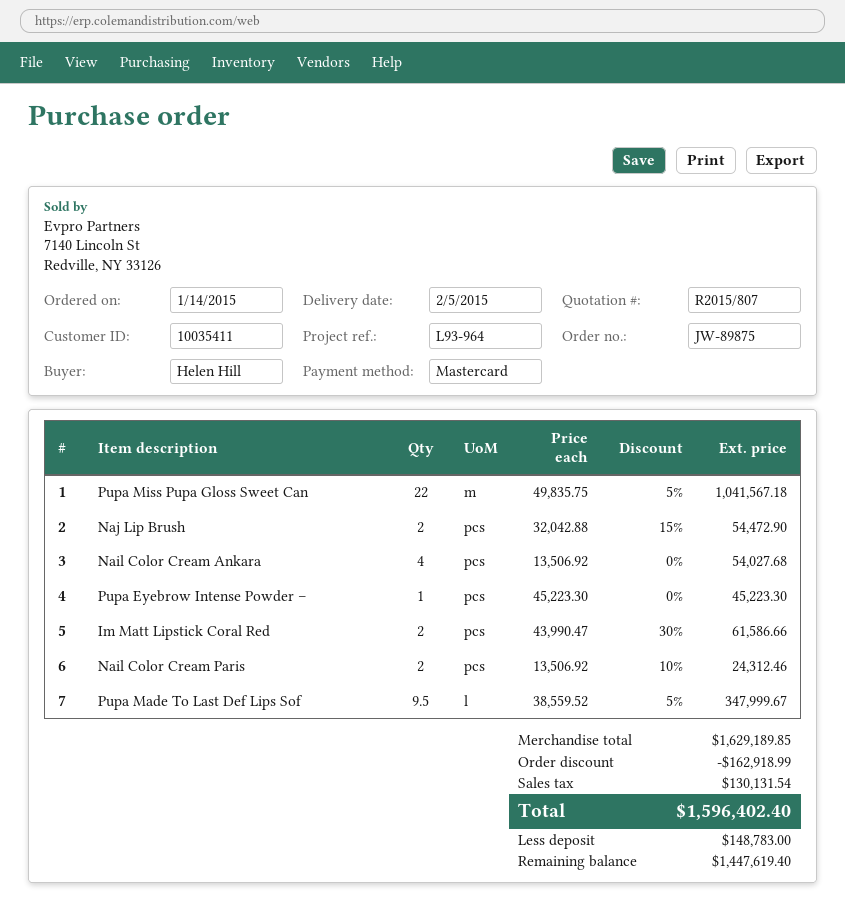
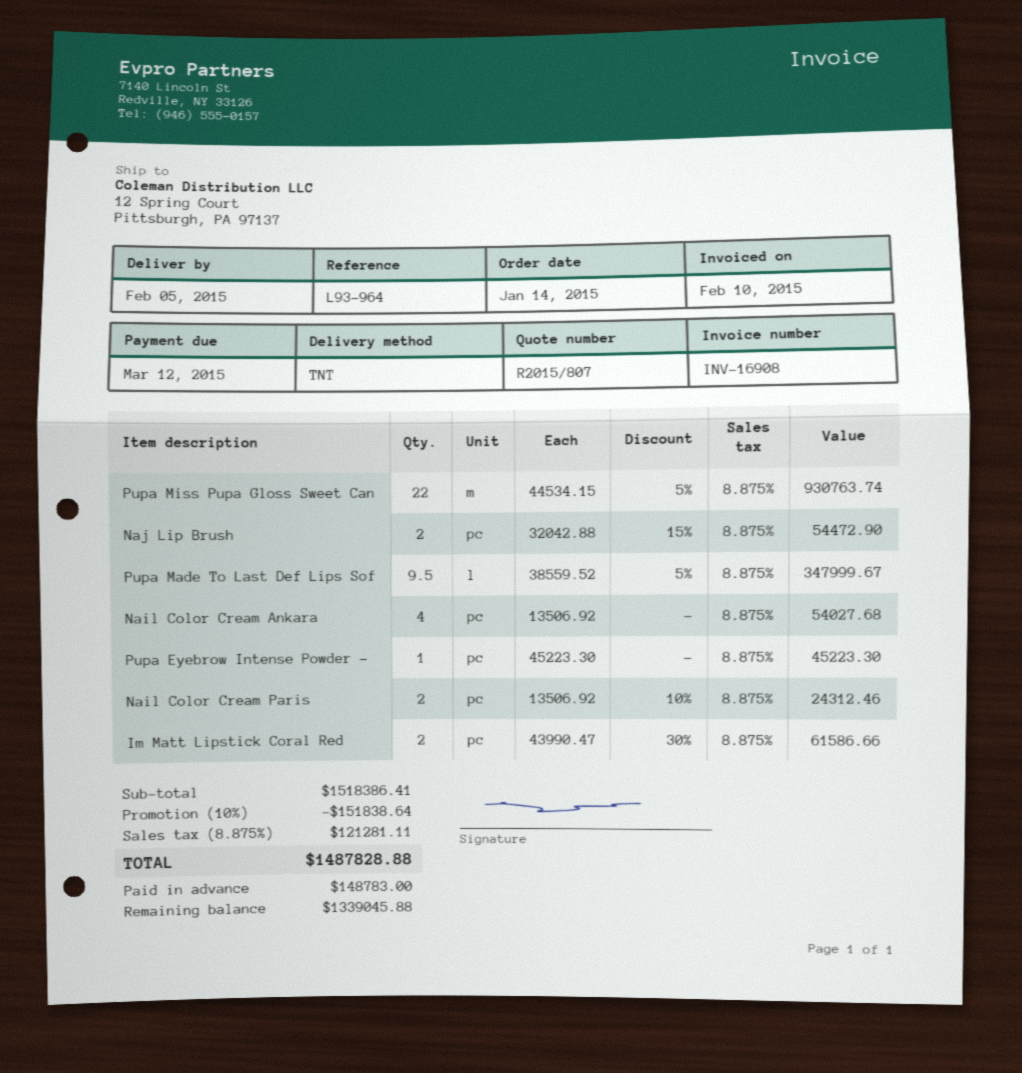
Pupa Miss Pupa Gloss Sweet Can: 22 x 49835.75 - 5% = 1041567.18 -> 22 x 44534.15 - 5% = 930763.74
subtotal: 1629189.85 -> 1518386.41
discount: 162918.99 -> 151838.64
tax: 130131.54 -> 121281.11
total: 1596402.40 -> 1487828.88
balance: 1447619.40 -> 1339045.88

